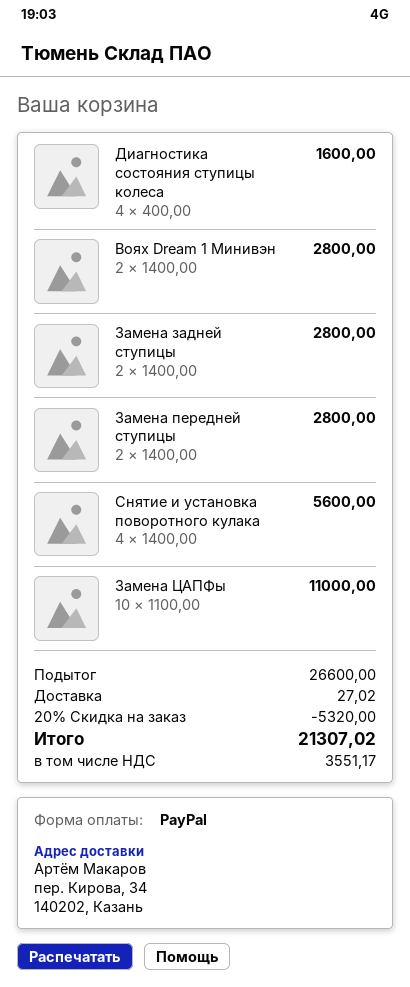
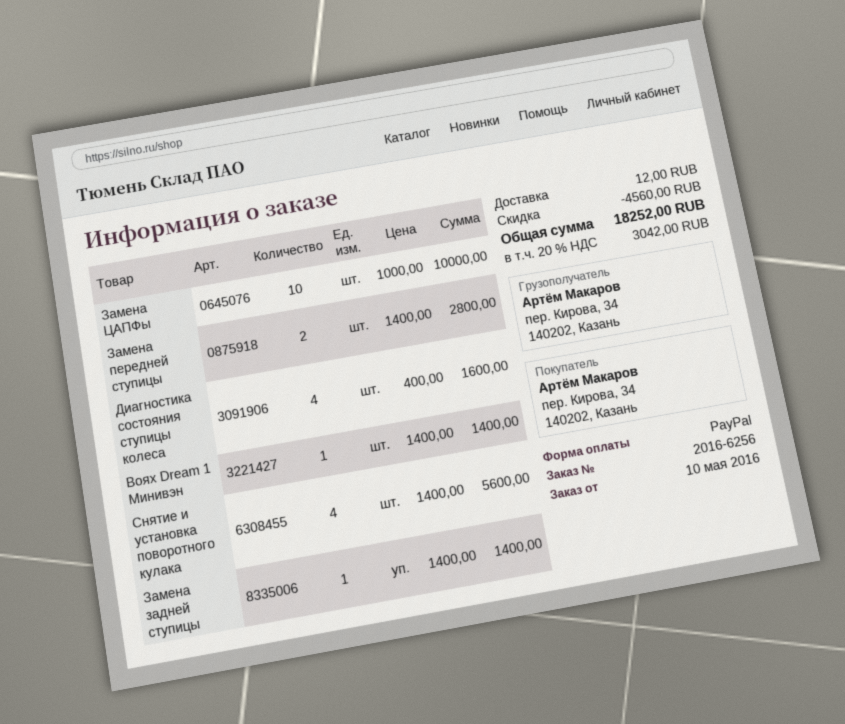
Воях Dream 1 Минивэн: 2 x 1400.00 = 2800.00 -> 1 x 1400.00 = 1400.00
Замена задней ступицы: 2 x 1400.00 = 2800.00 -> 1 x 1400.00 = 1400.00
Замена ЦАПФы: 10 x 1100.00 = 11000.00 -> 10 x 1000.00 = 10000.00
discount: 5320.00 -> 4560.00
shipping: 27.02 -> 12.00
tax: 3551.17 -> 3042.00
total: 21307.02 -> 18252.00

